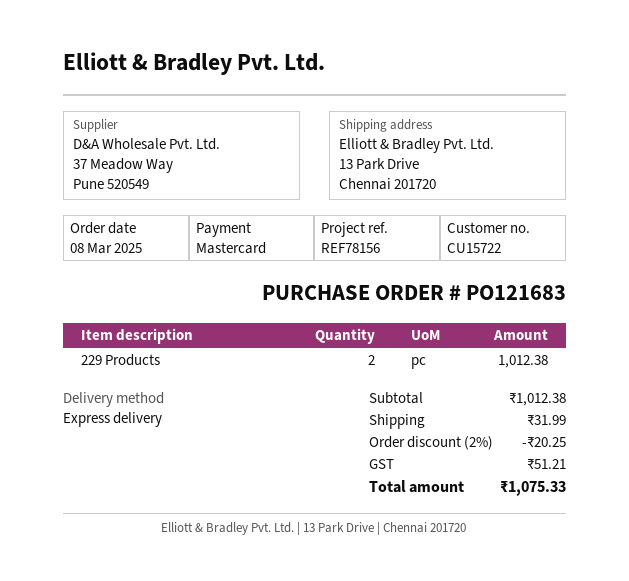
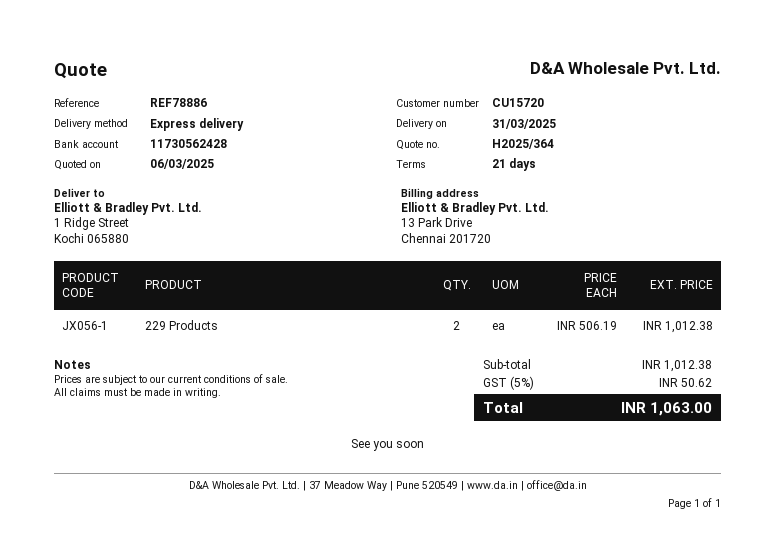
customer number: CU15722 -> CU15720
reference: REF78156 -> REF78886
ship to: 13 Park Drive, Chennai 201720 -> 1 Ridge Street, Kochi 065880
discount: 2% = 20.25 -> none
shipping: 31.99 -> none
tax: 51.21 -> 50.62
total: 1075.33 -> 1063.00

